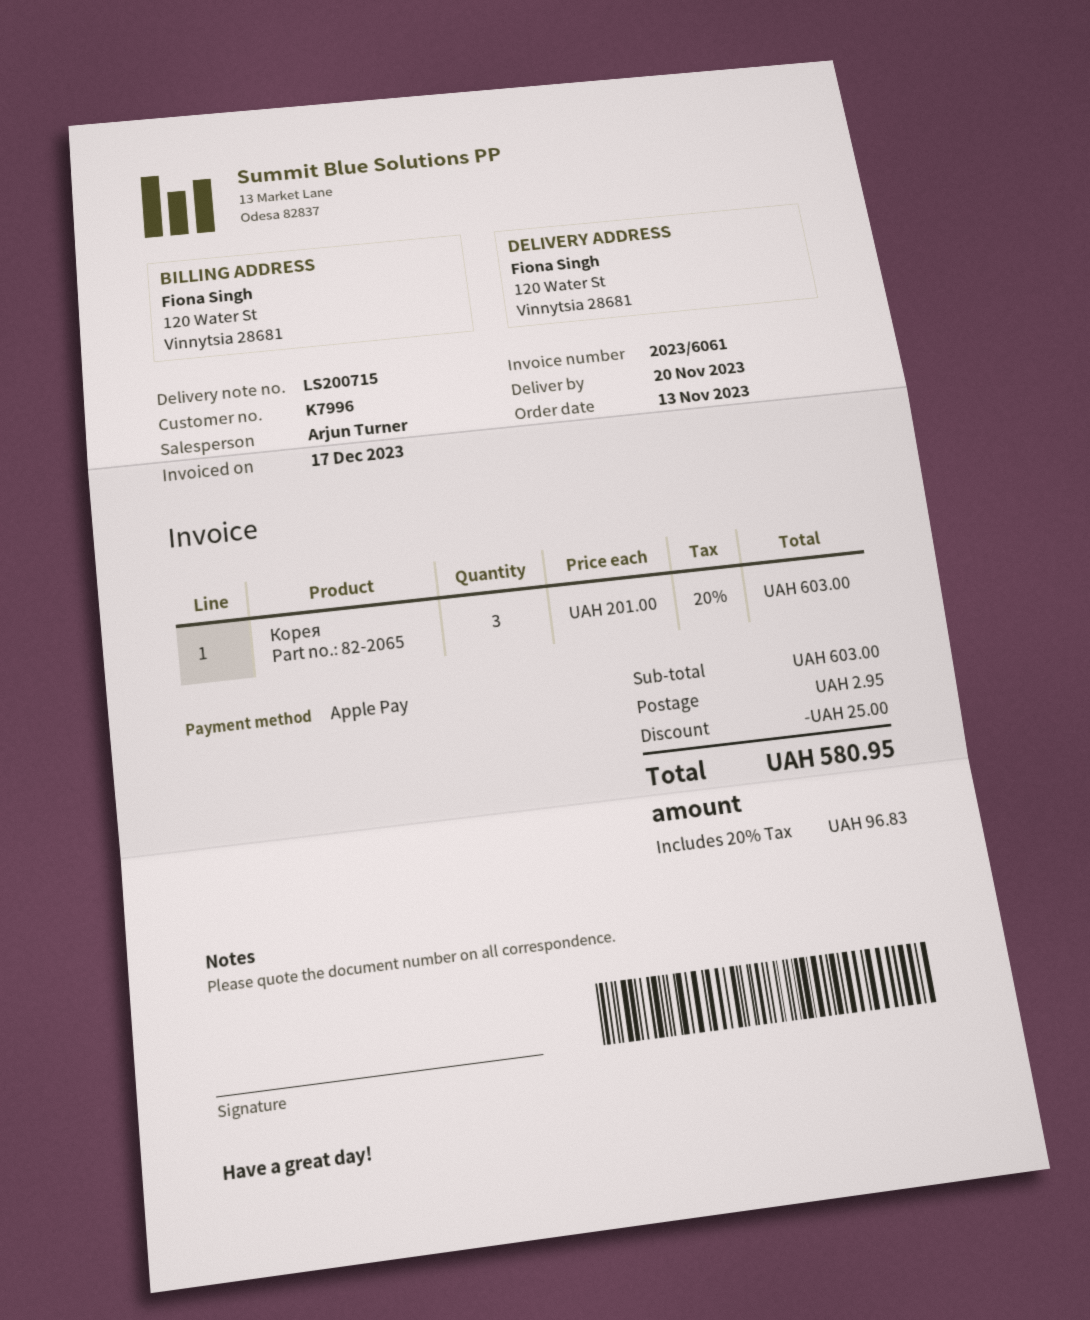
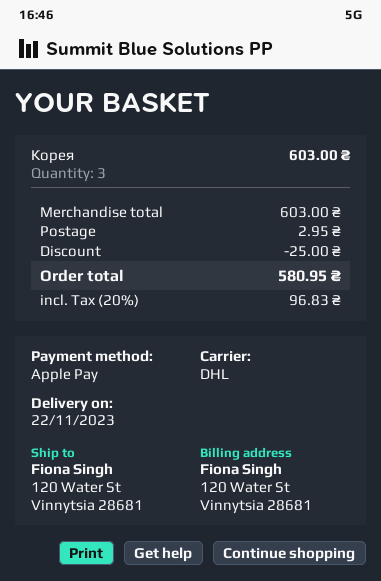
delivery date: 2023-11-20 -> 2023-11-22

